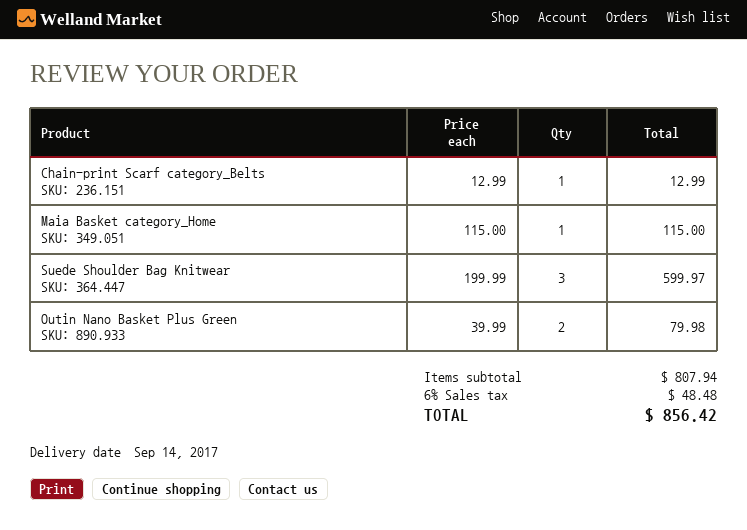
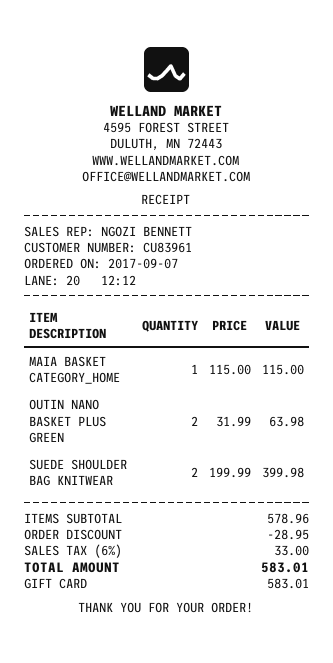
Chain-print Scarf category_Belts: 1 x 12.99 = 12.99 -> none
Suede Shoulder Bag Knitwear: 3 x 199.99 = 599.97 -> 2 x 199.99 = 399.98
Outin Nano Basket Plus Green: 2 x 39.99 = 79.98 -> 2 x 31.99 = 63.98
subtotal: 807.94 -> 578.96
discount: none -> 28.95
tax: 6% = 48.48 -> 6% = 33.00
total: 856.42 -> 583.01

